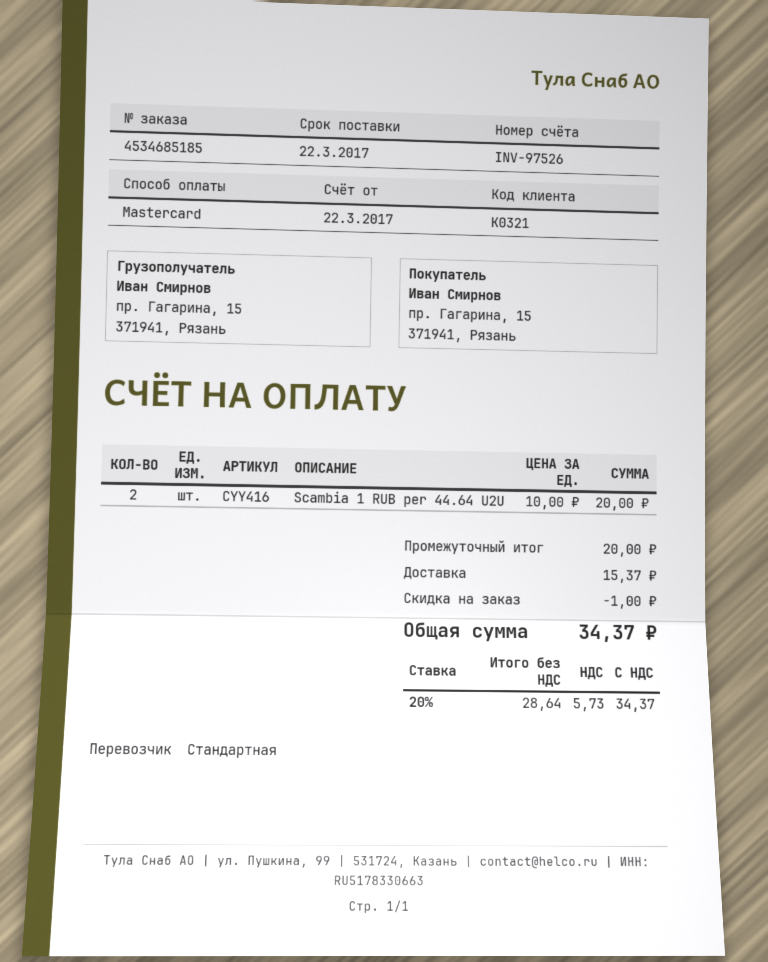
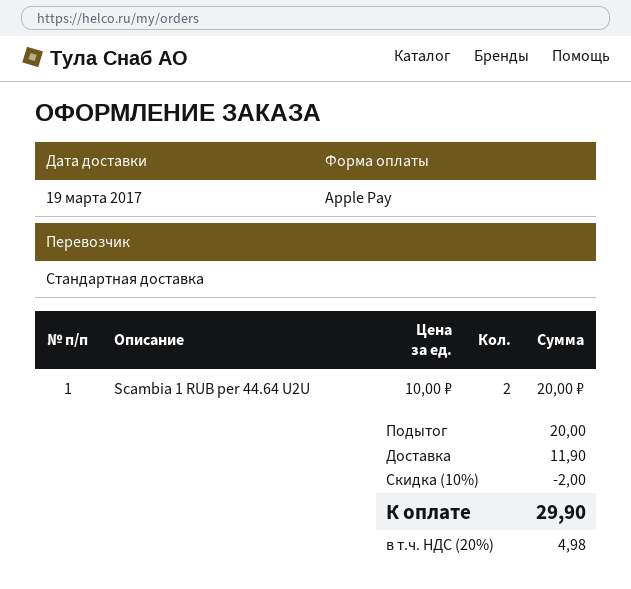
delivery date: 2017-03-22 -> 2017-03-19
payment method: Mastercard -> Apple Pay
discount: 1.00 -> 2.00
shipping: 15.37 -> 11.90
tax: 20% = 5.73 -> 20% = 4.98
total: 34.37 -> 29.90

